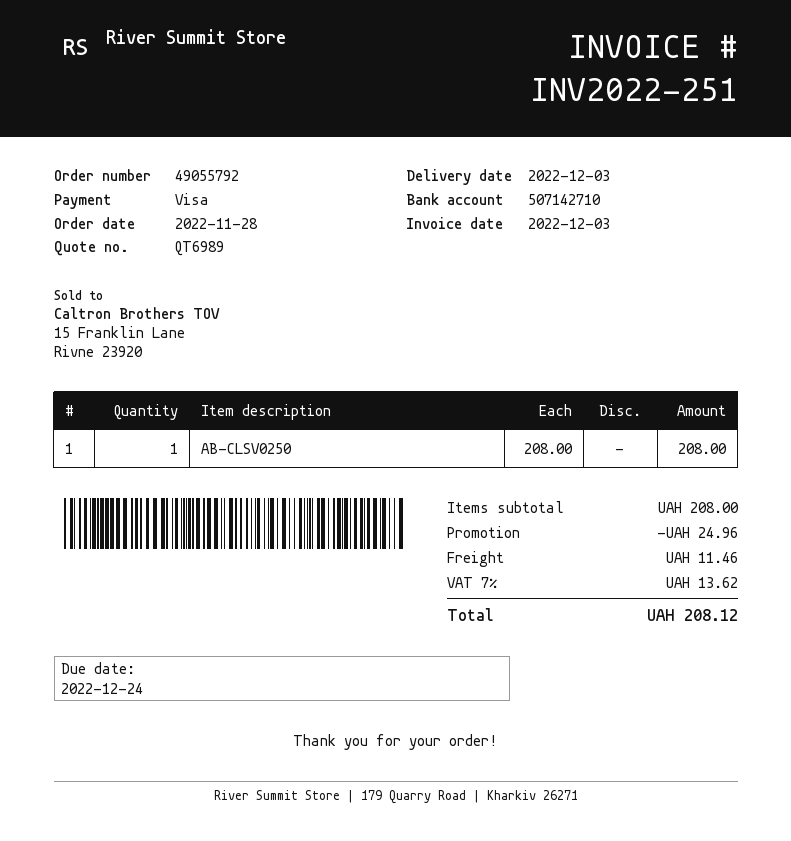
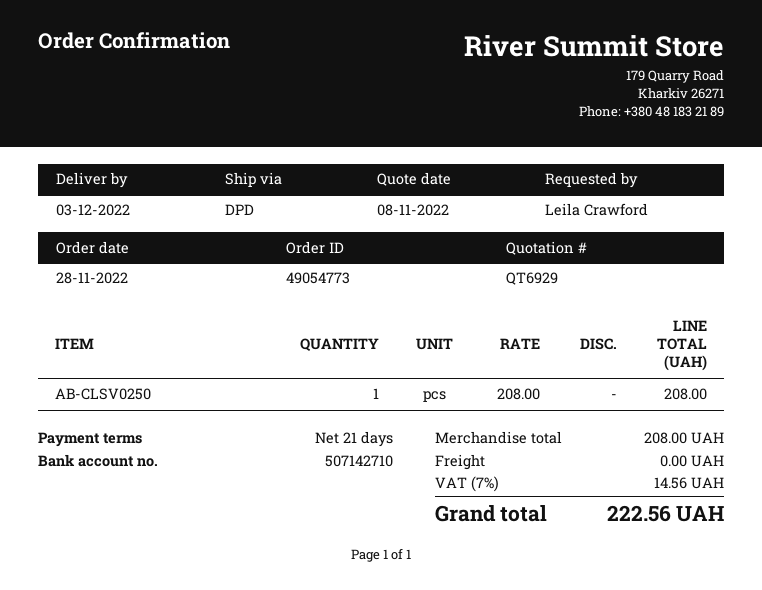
quote number: QT6989 -> QT6929
order number: 49055792 -> 49054773
discount: 24.96 -> none
shipping: 11.46 -> 0.00
tax: 7% = 13.62 -> 7% = 14.56
total: 208.12 -> 222.56

